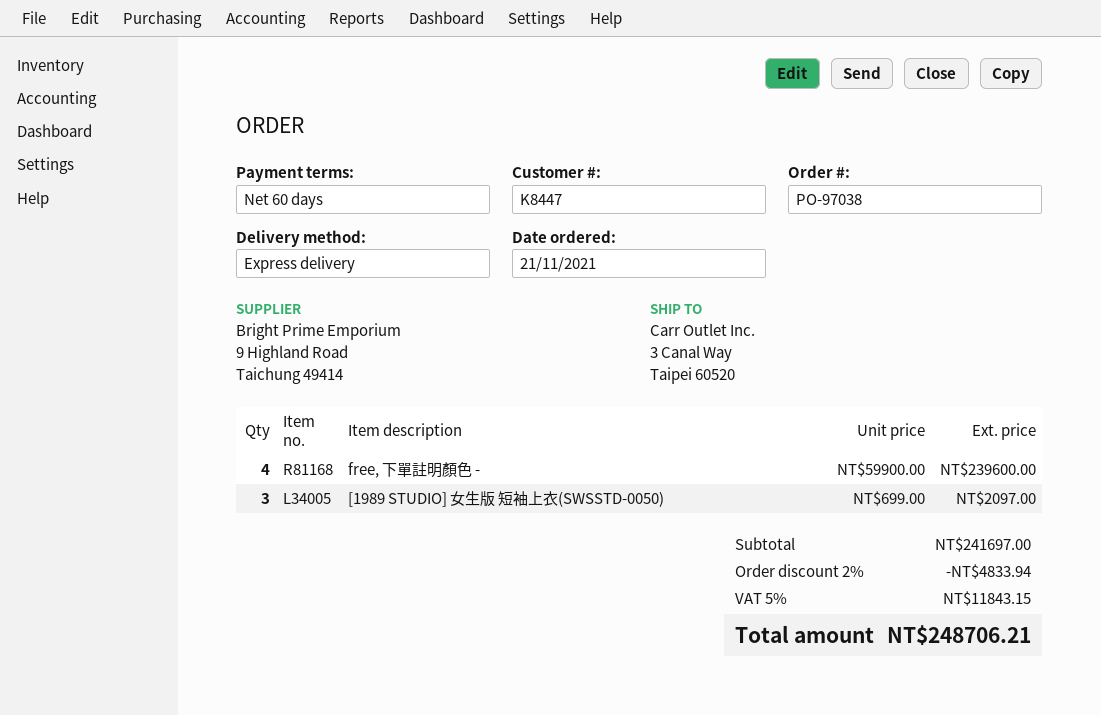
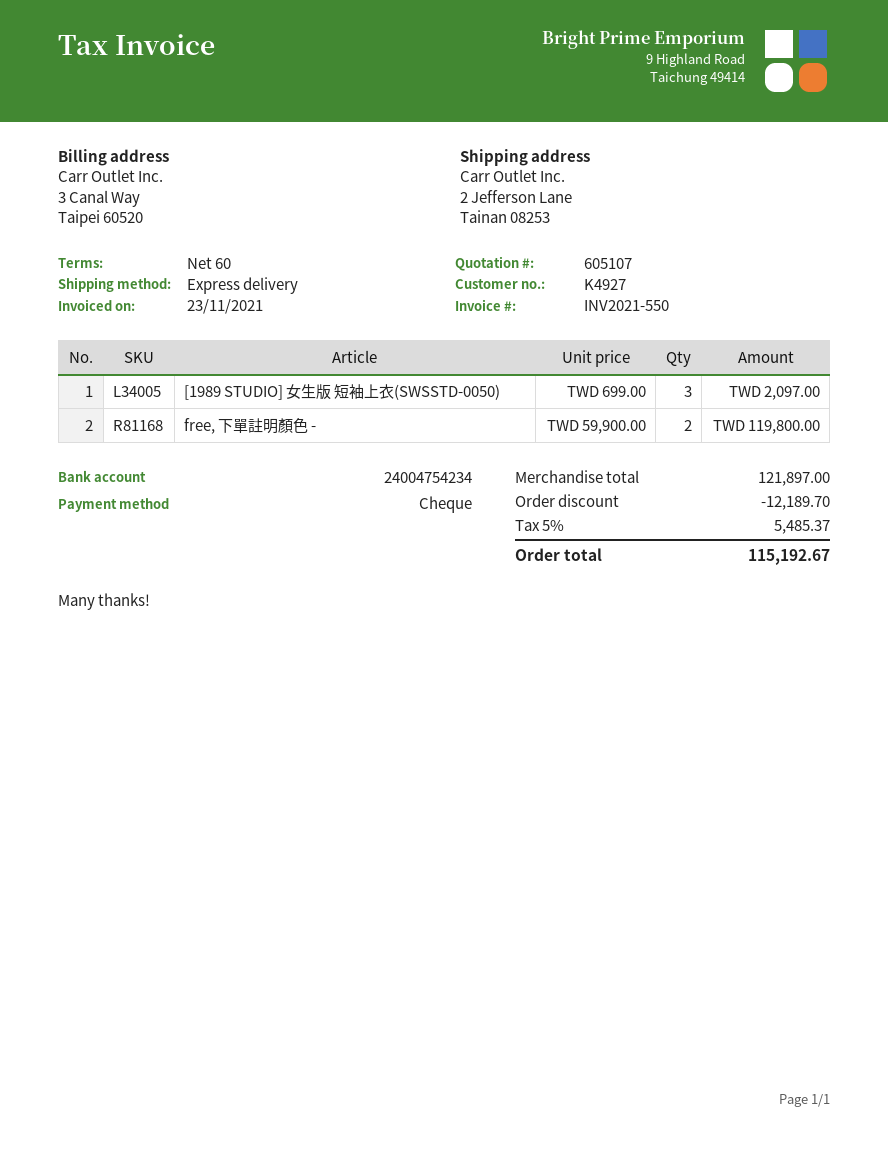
customer number: K8447 -> K4927
ship to: 3 Canal Way, Taipei 60520 -> 2 Jefferson Lane, Tainan 08253
free, 下單註明顏色 -: 4 x 59900.00 = 239600.00 -> 2 x 59900.00 = 119800.00
subtotal: 241697.00 -> 121897.00
discount: 4833.94 -> 12189.70
tax: 5% = 11843.15 -> 5% = 5485.37
total: 248706.21 -> 115192.67

